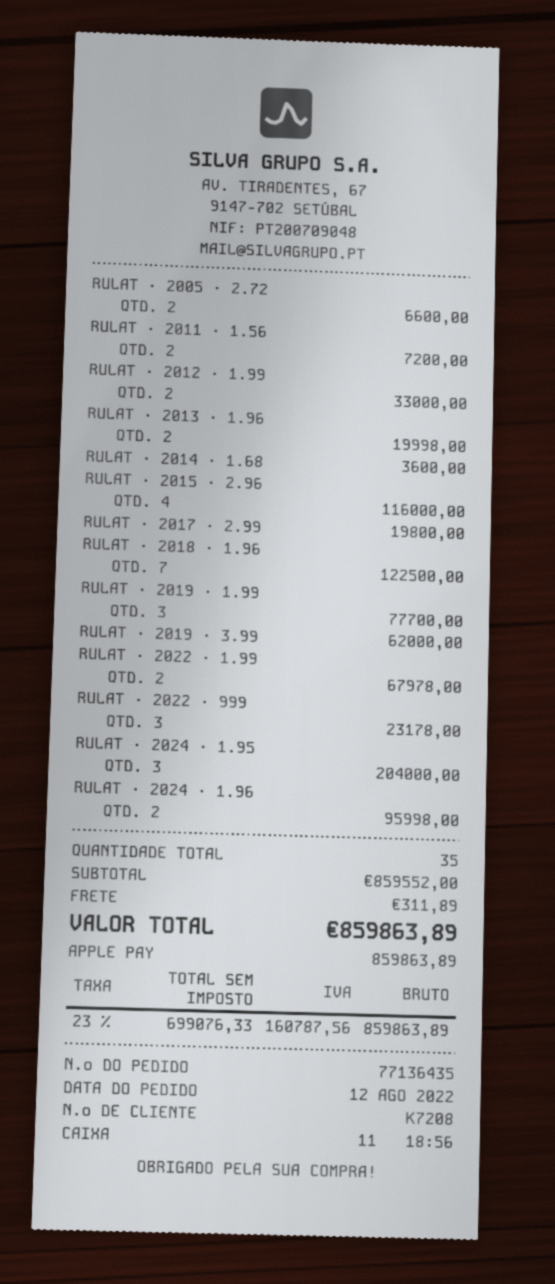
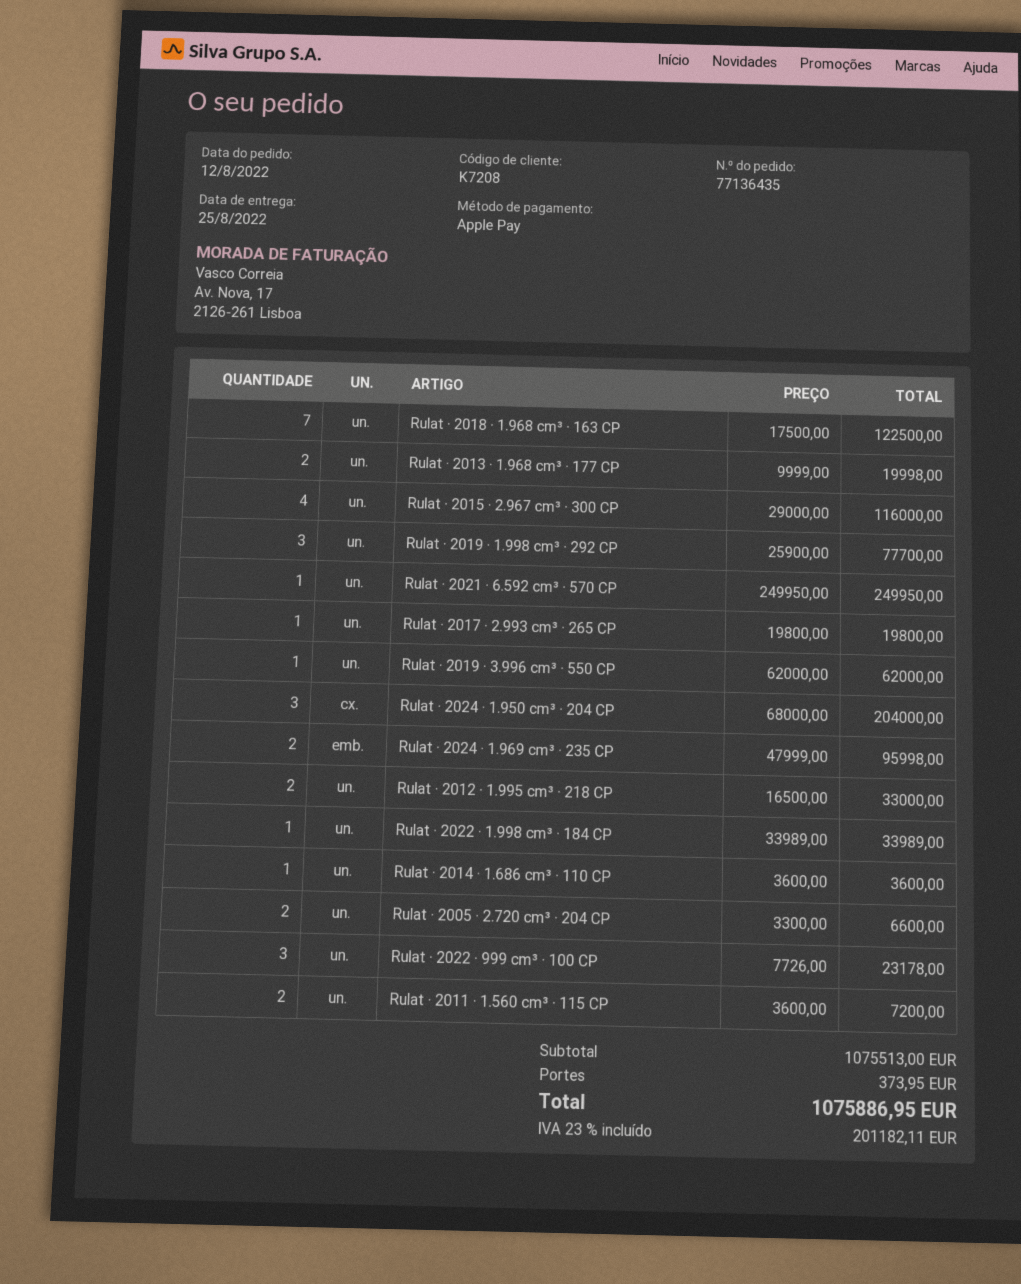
RULAT · 2022 · 1.99: 2 for 67978.00 -> 1 for 33989.00
Rulat · 2021 · 6.592 cm³ · 570 CP: none -> 1 for 249950.00
subtotal: 859552.00 -> 1075513.00
shipping: 311.89 -> 373.95
tax: 23% = 160787.56 -> 23% = 201182.11
total: 859863.89 -> 1075886.95

